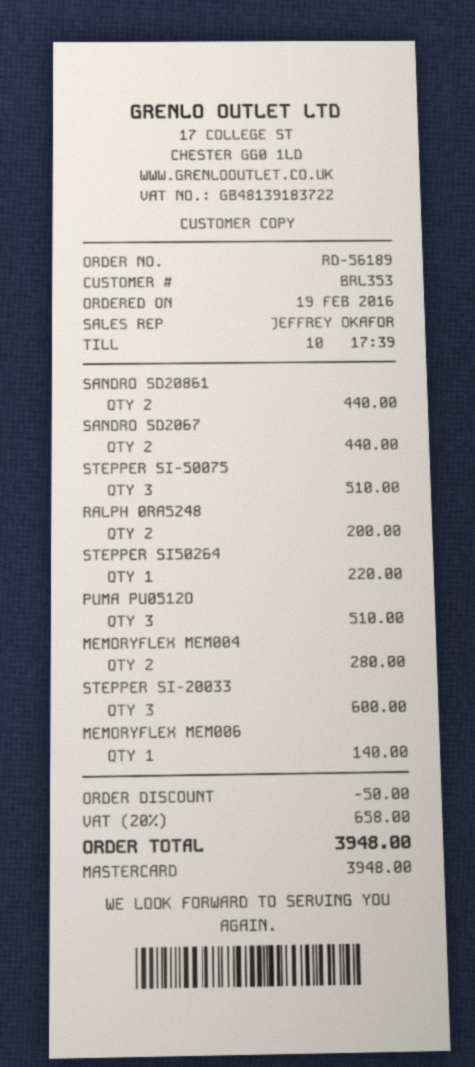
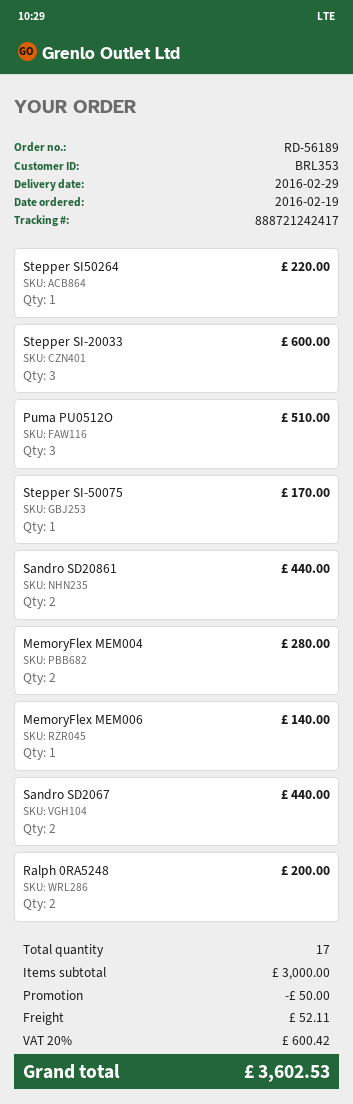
STEPPER SI-50075: 3 for 510.00 -> 1 for 170.00
shipping: none -> 52.11
tax: 20% = 658.00 -> 20% = 600.42
total: 3948.00 -> 3602.53

